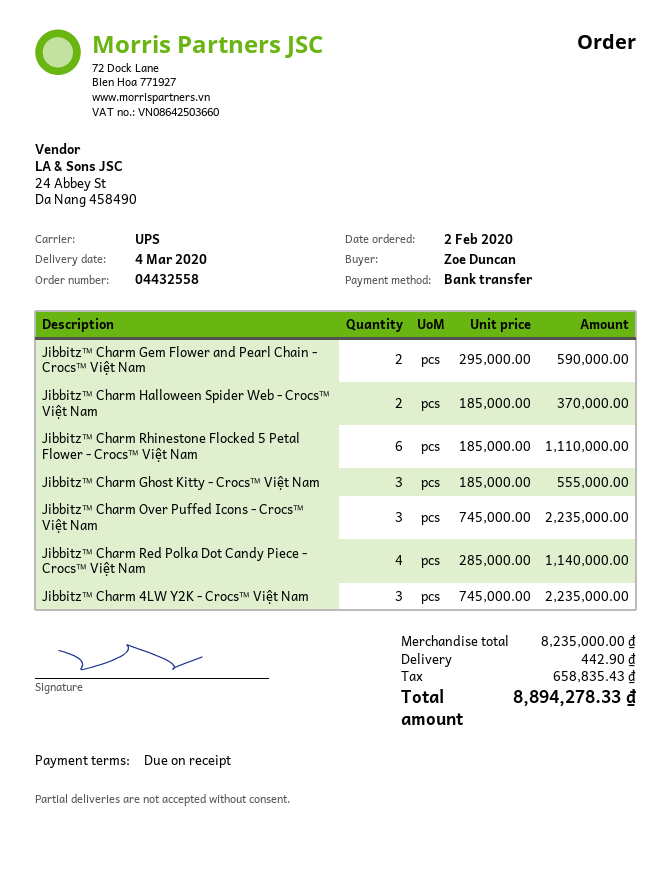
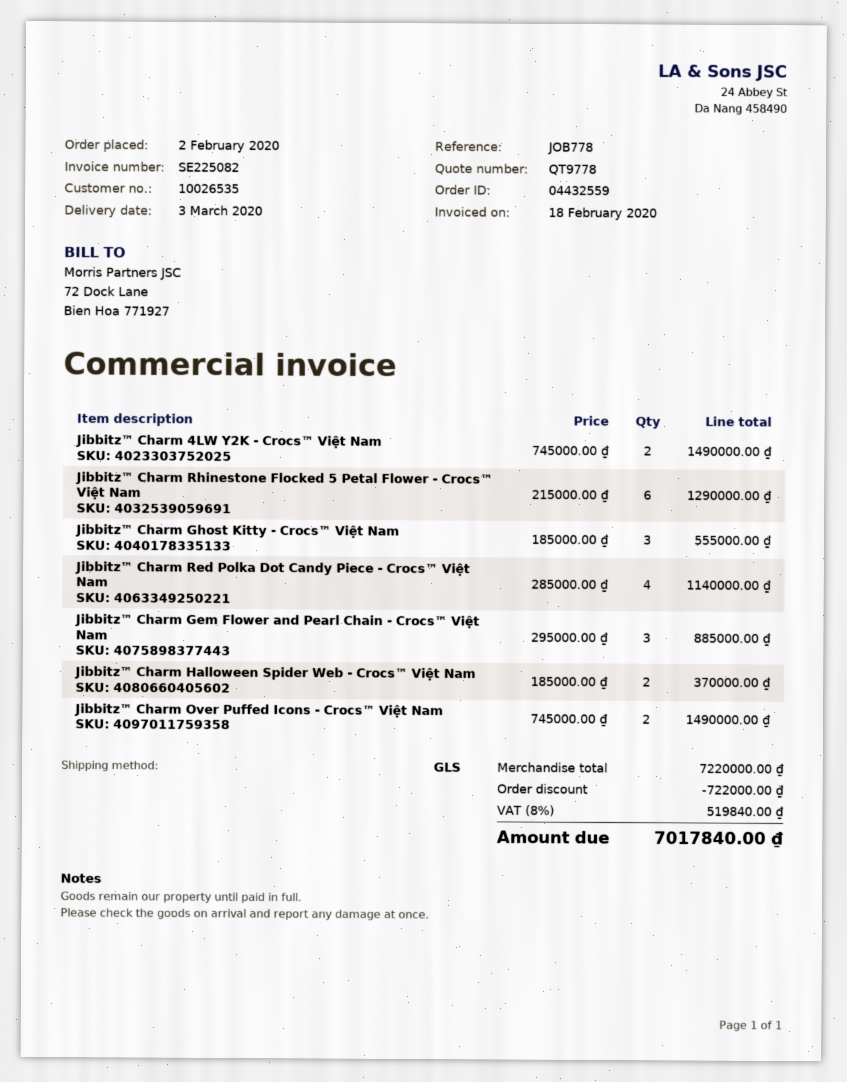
order number: 04432558 -> 04432559
delivery date: 2020-03-04 -> 2020-03-03
shipping method: UPS -> GLS
Jibbitz™ Charm Gem Flower and Pearl Chain - Crocs™ Việt Nam: 2 x 295000.00 = 590000.00 -> 3 x 295000.00 = 885000.00
Jibbitz™ Charm Rhinestone Flocked 5 Petal Flower - Crocs™ Việt Nam: 6 x 185000.00 = 1110000.00 -> 6 x 215000.00 = 1290000.00
Jibbitz™ Charm Over Puffed Icons - Crocs™ Việt Nam: 3 x 745000.00 = 2235000.00 -> 2 x 745000.00 = 1490000.00
Jibbitz™ Charm 4LW Y2K - Crocs™ Việt Nam: 3 x 745000.00 = 2235000.00 -> 2 x 745000.00 = 1490000.00
subtotal: 8235000.00 -> 7220000.00
discount: none -> 722000.00
shipping: 442.90 -> none
tax: 658835.43 -> 519840.00
total: 8894278.33 -> 7017840.00

